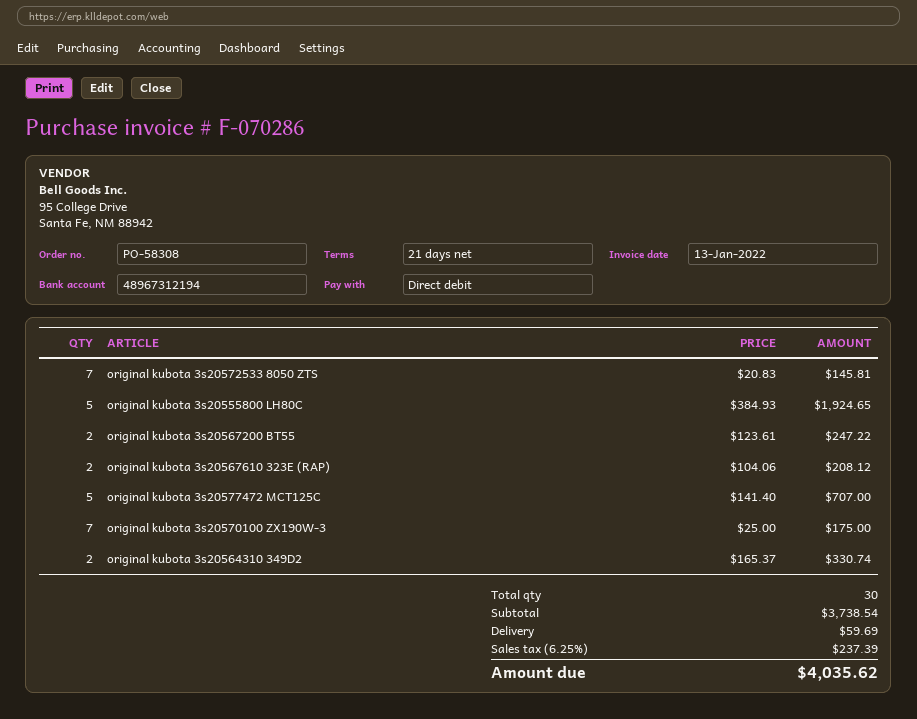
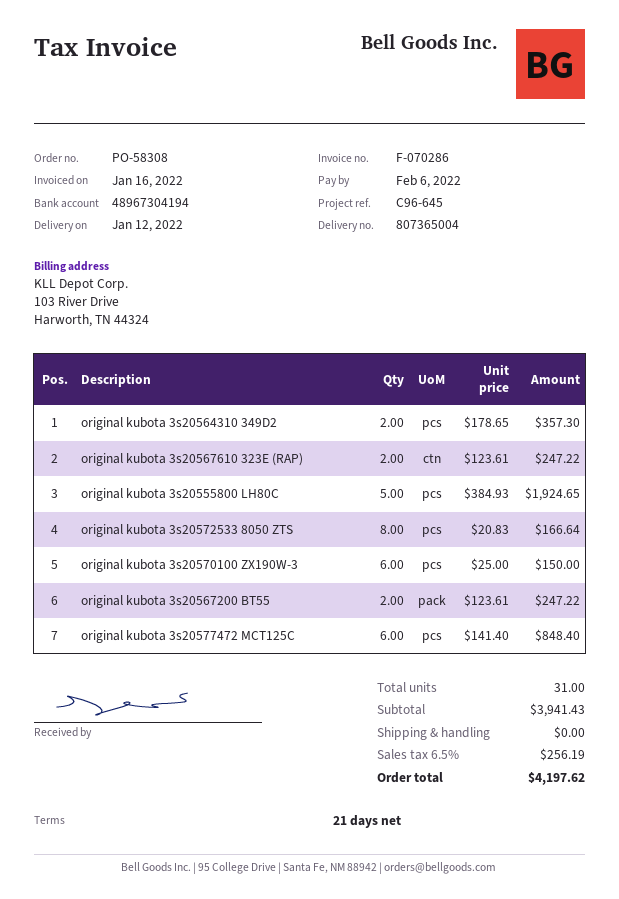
invoice date: 2022-01-13 -> 2022-01-16
bank account: 48967312194 -> 48967304194
original kubota 3s20572533 8050 ZTS: 7 x 20.83 = 145.81 -> 8 x 20.83 = 166.64
original kubota 3s20567610 323E (RAP): 2 x 104.06 = 208.12 -> 2 x 123.61 = 247.22
original kubota 3s20577472 MCT125C: 5 x 141.40 = 707.00 -> 6 x 141.40 = 848.40
original kubota 3s20570100 ZX190W-3: 7 x 25.00 = 175.00 -> 6 x 25.00 = 150.00
original kubota 3s20564310 349D2: 2 x 165.37 = 330.74 -> 2 x 178.65 = 357.30
total quantity: 30 -> 31
subtotal: 3738.54 -> 3941.43
shipping: 59.69 -> 0.00
tax: 6.25% = 237.39 -> 6.5% = 256.19
total: 4035.62 -> 4197.62

